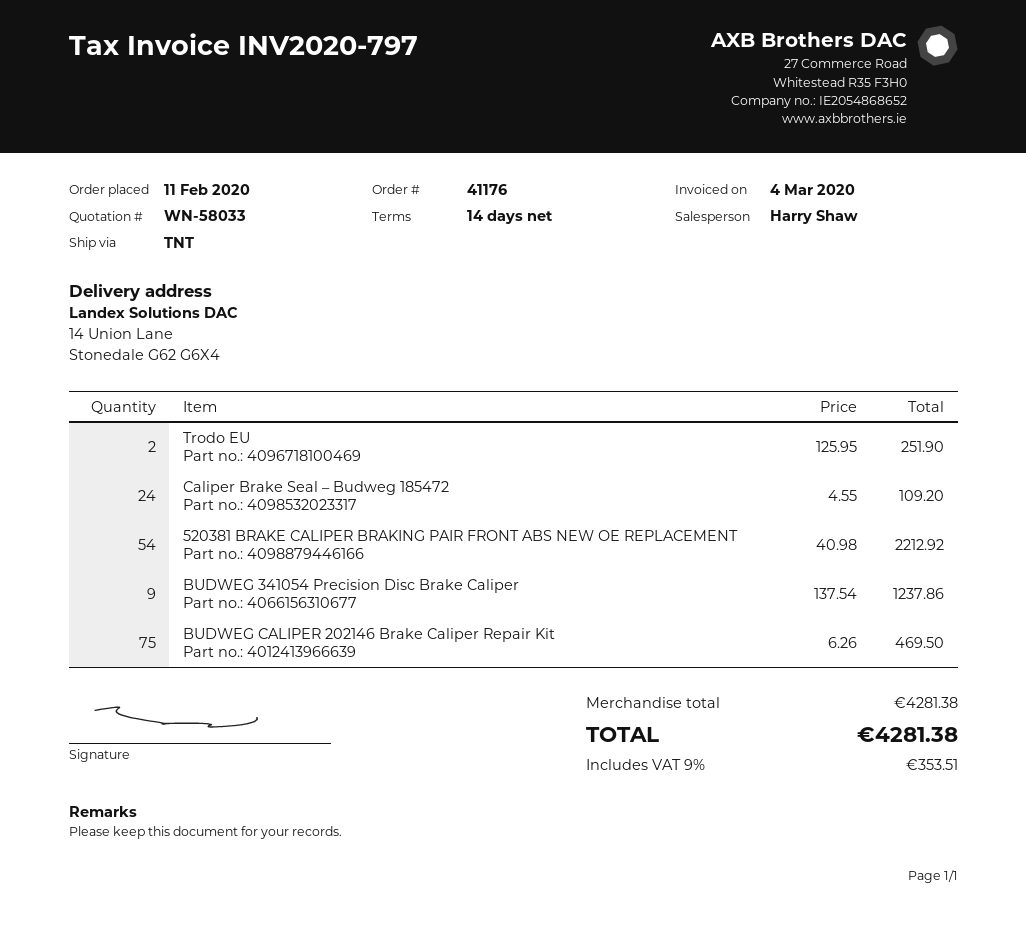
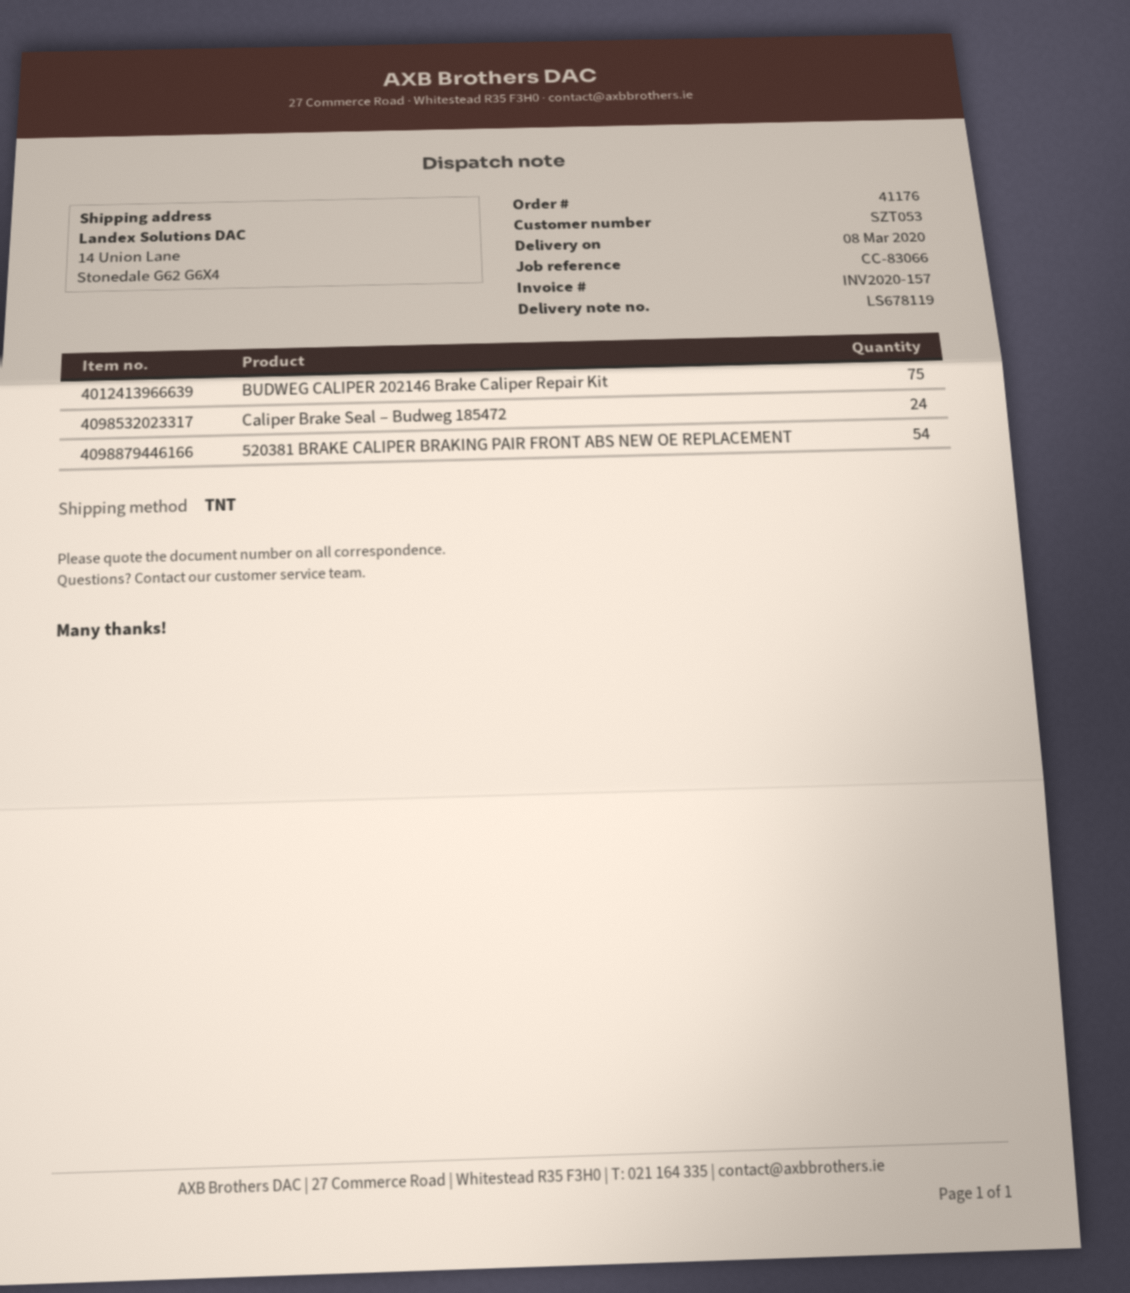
invoice number: INV2020-797 -> INV2020-157
Trodo EU: 2 -> none
BUDWEG 341054 Precision Disc Brake Caliper: 9 -> none

